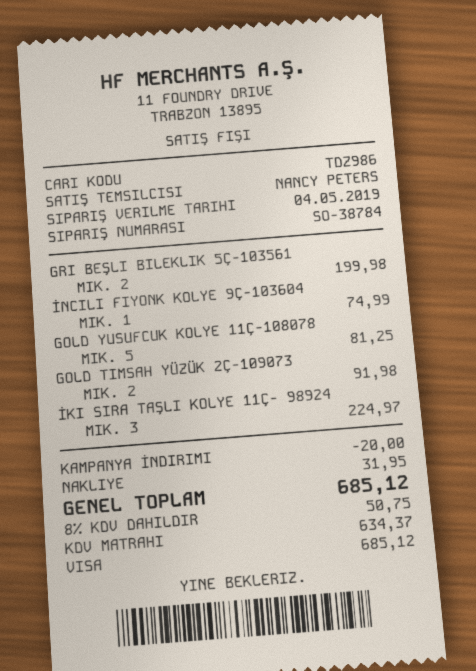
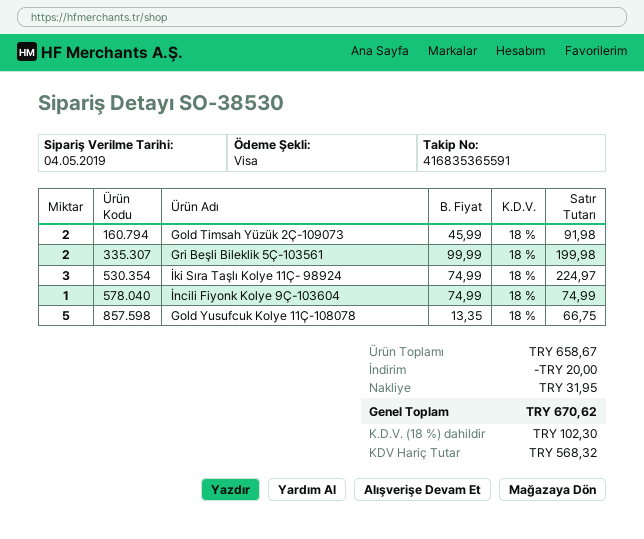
order number: SO-38784 -> SO-38530
GOLD YUSUFCUK KOLYE 11Ç-108078: 5 for 81.25 -> 5 for 66.75
net: 634.37 -> 568.32
tax: 8% = 50.75 -> 18% = 102.30
total: 685.12 -> 670.62

